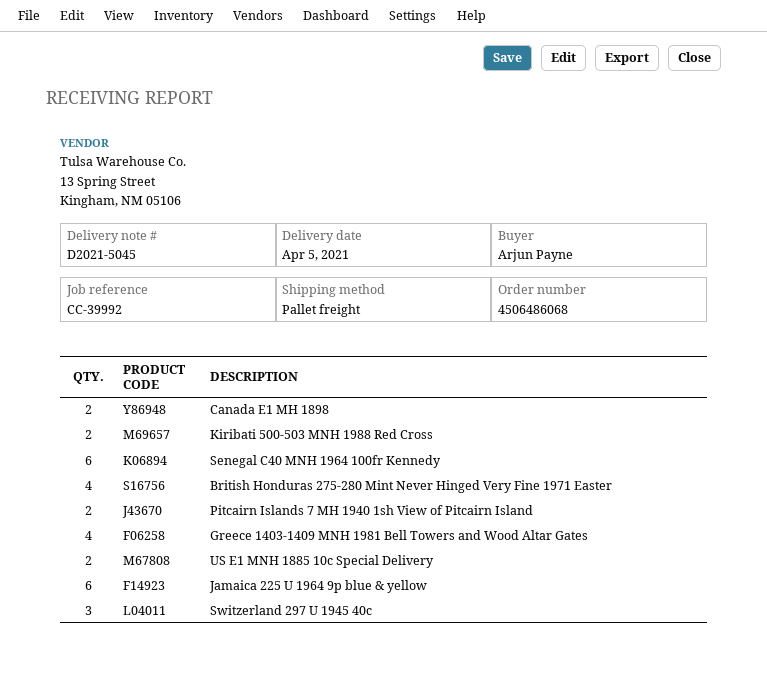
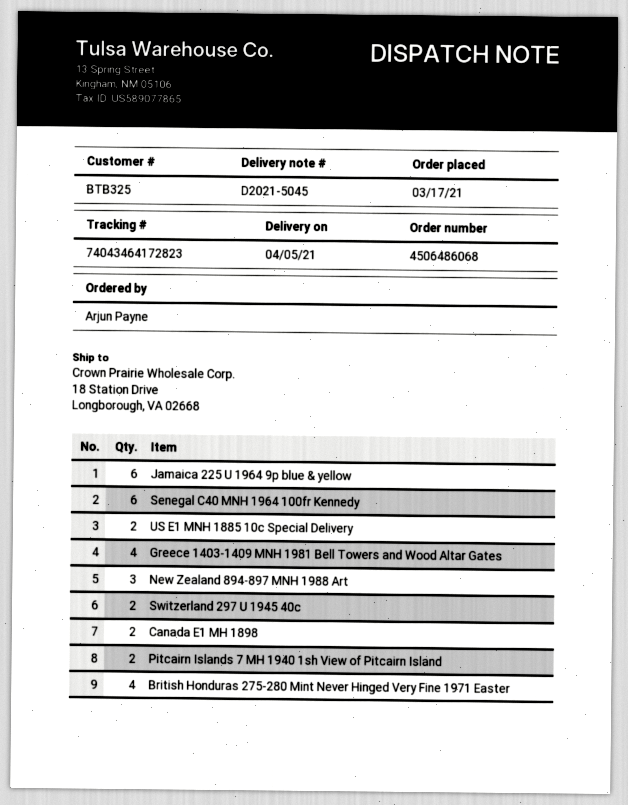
Kiribati 500-503 MNH 1988 Red Cross: 2 -> none
Switzerland 297 U 1945 40c: 3 -> 2
New Zealand 894-897 MNH 1988 Art: none -> 3

